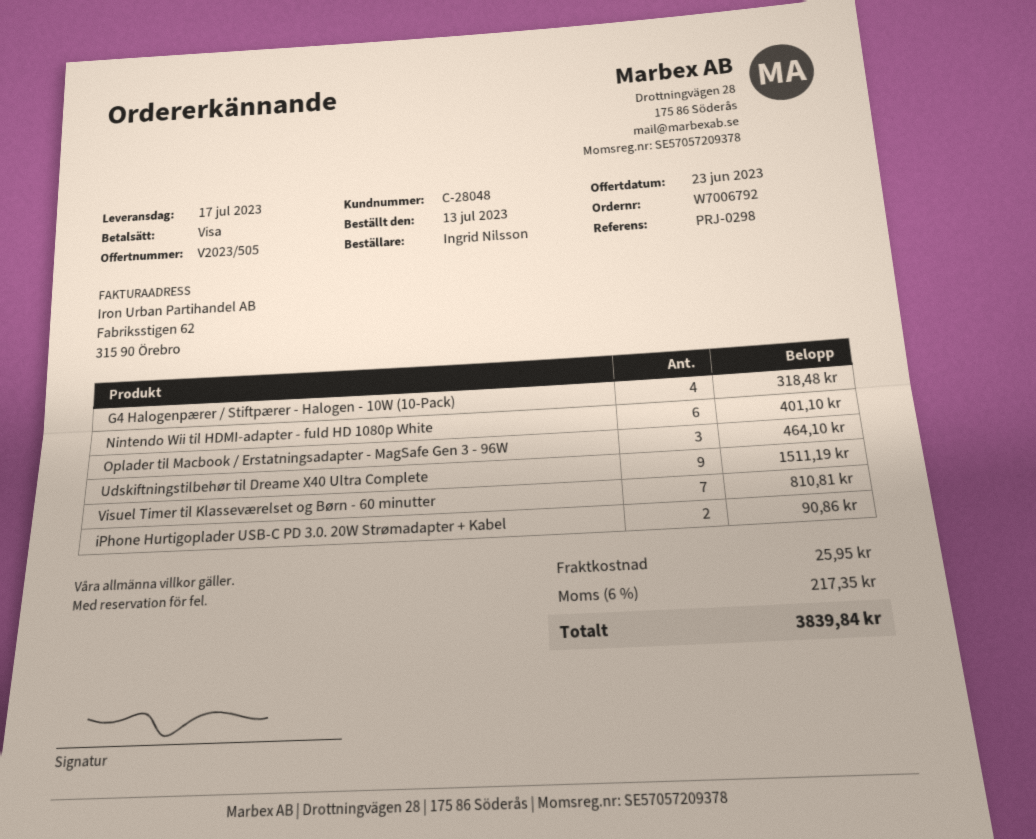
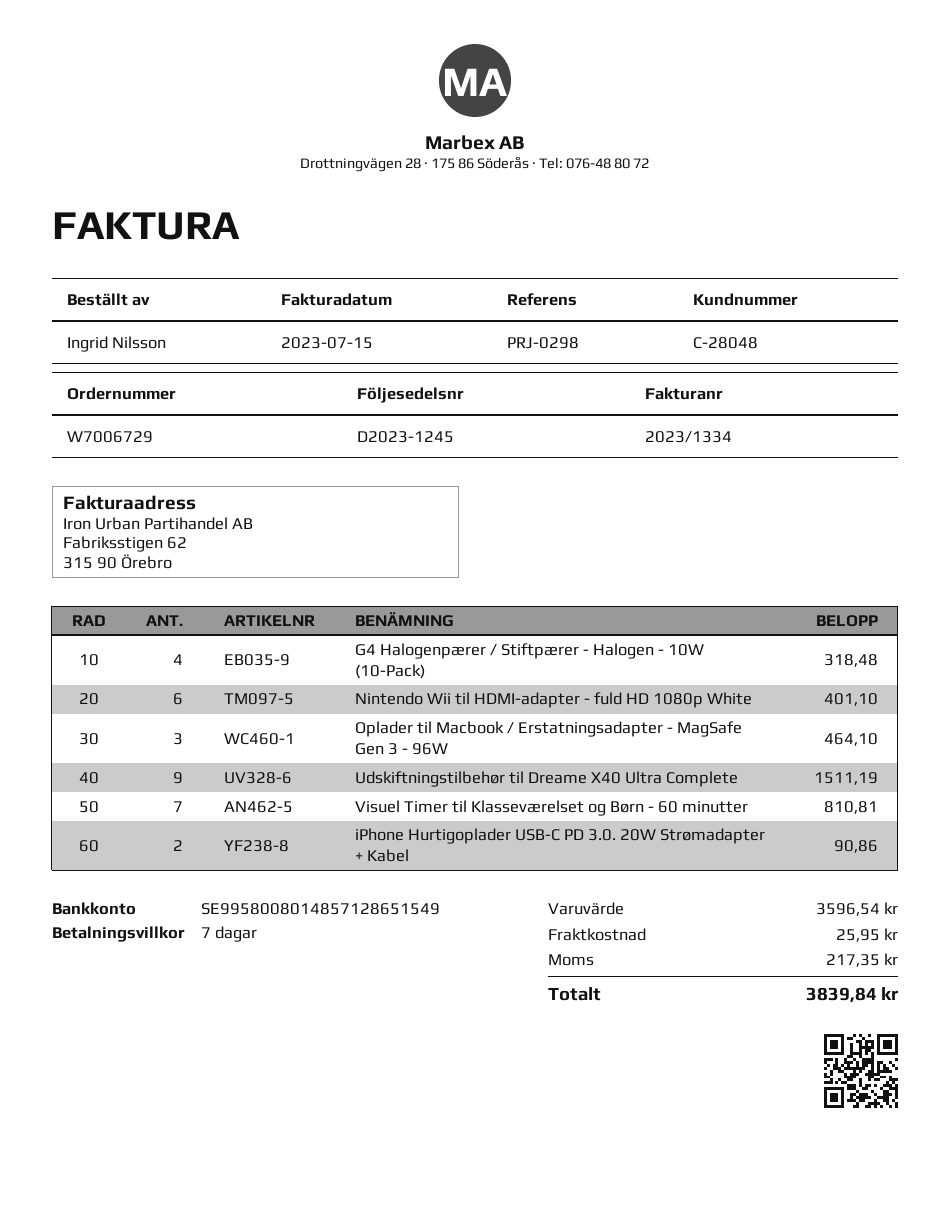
order number: W7006792 -> W7006729

